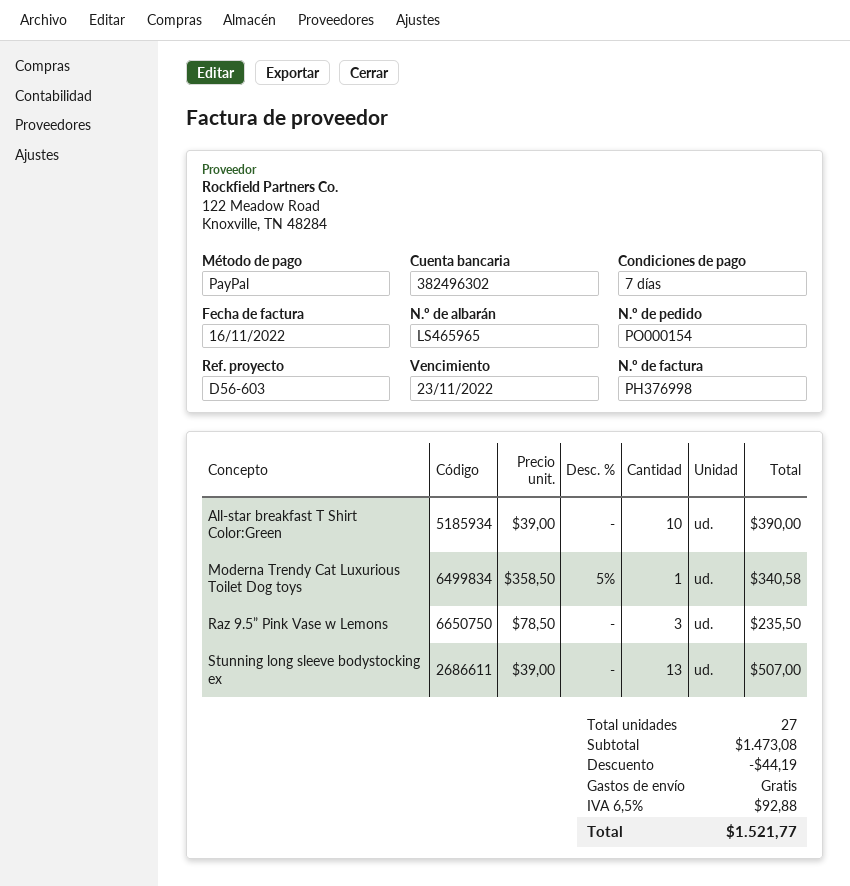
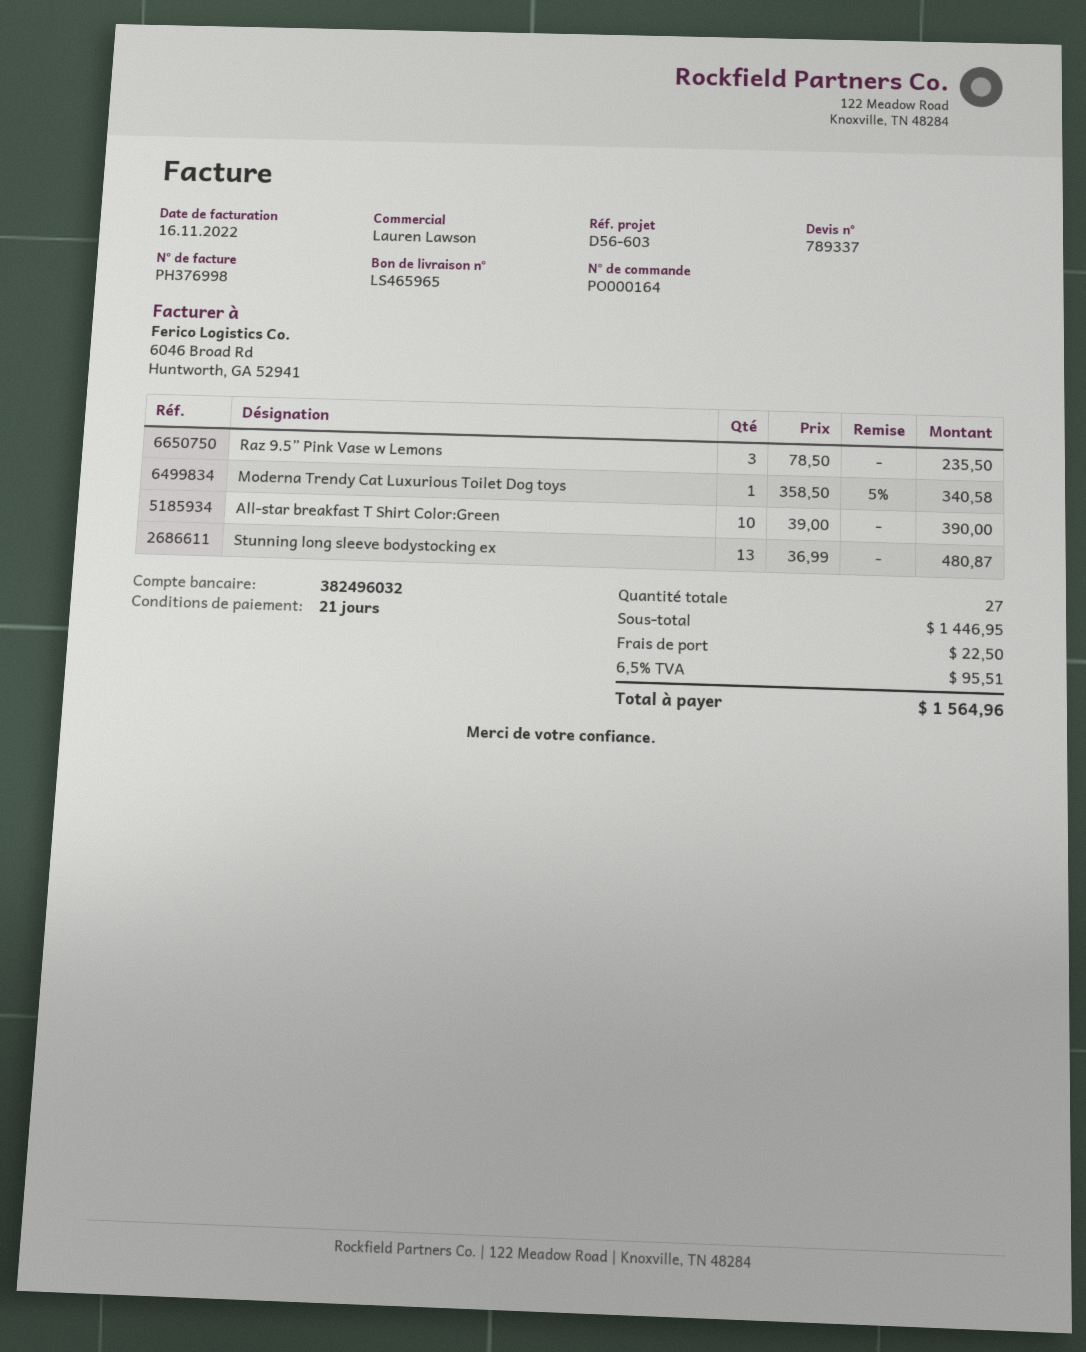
order number: PO000154 -> PO000164
payment terms: 7 days -> 21 days
bank account: 382496302 -> 382496032
Stunning long sleeve bodystocking ex: 13 x 39.00 = 507.00 -> 13 x 36.99 = 480.87
subtotal: 1473.08 -> 1446.95
discount: 44.19 -> none
shipping: 0.00 -> 22.50
tax: 6.5% = 92.88 -> 6.5% = 95.51
total: 1521.77 -> 1564.96

